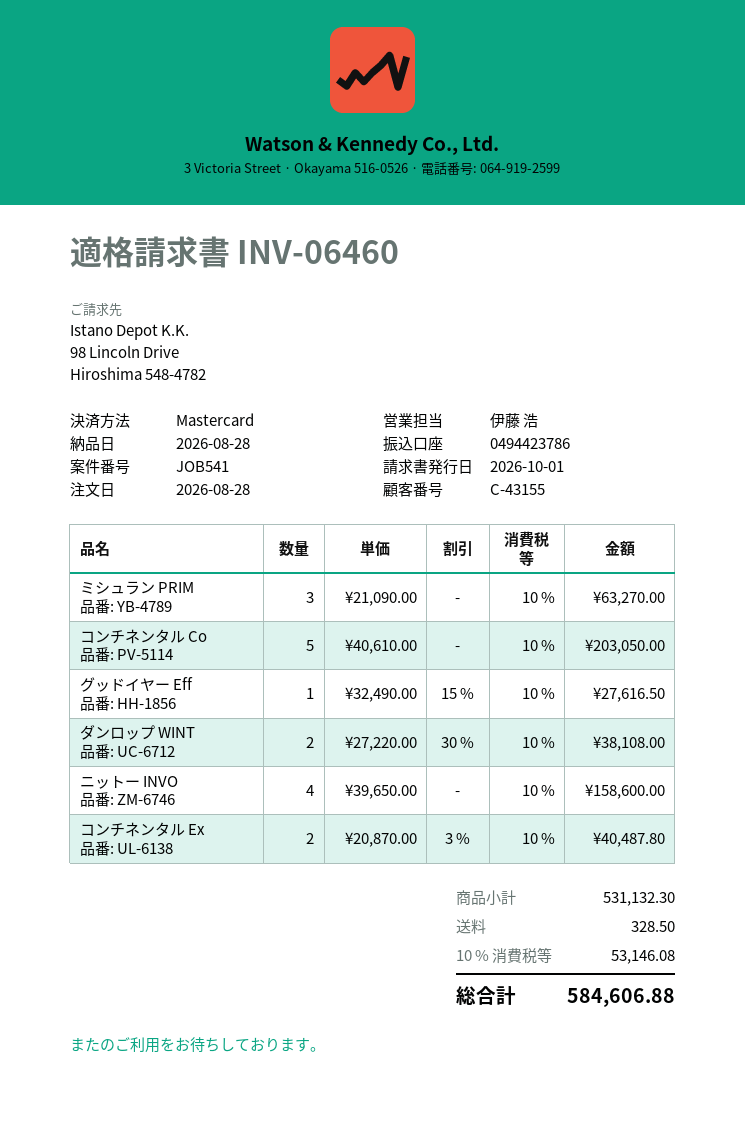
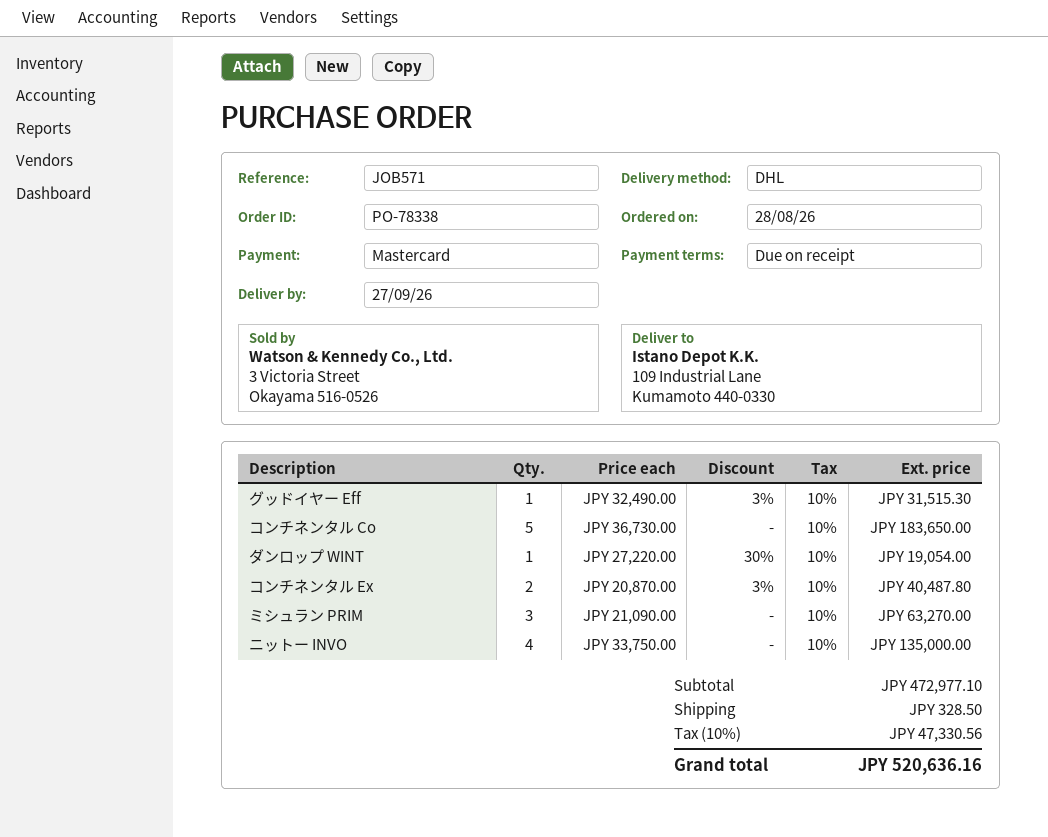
delivery date: 2026-08-28 -> 2026-09-27
reference: JOB541 -> JOB571
コンチネンタル Co: 5 x 40610.00 = 203050.00 -> 5 x 36730.00 = 183650.00
グッドイヤー Eff: 1 x 32490.00 - 15% = 27616.50 -> 1 x 32490.00 - 3% = 31515.30
ダンロップ WINT: 2 x 27220.00 - 30% = 38108.00 -> 1 x 27220.00 - 30% = 19054.00
ニットー INVO: 4 x 39650.00 = 158600.00 -> 4 x 33750.00 = 135000.00
subtotal: 531132.30 -> 472977.10
tax: 10% = 53146.08 -> 10% = 47330.56
total: 584606.88 -> 520636.16

